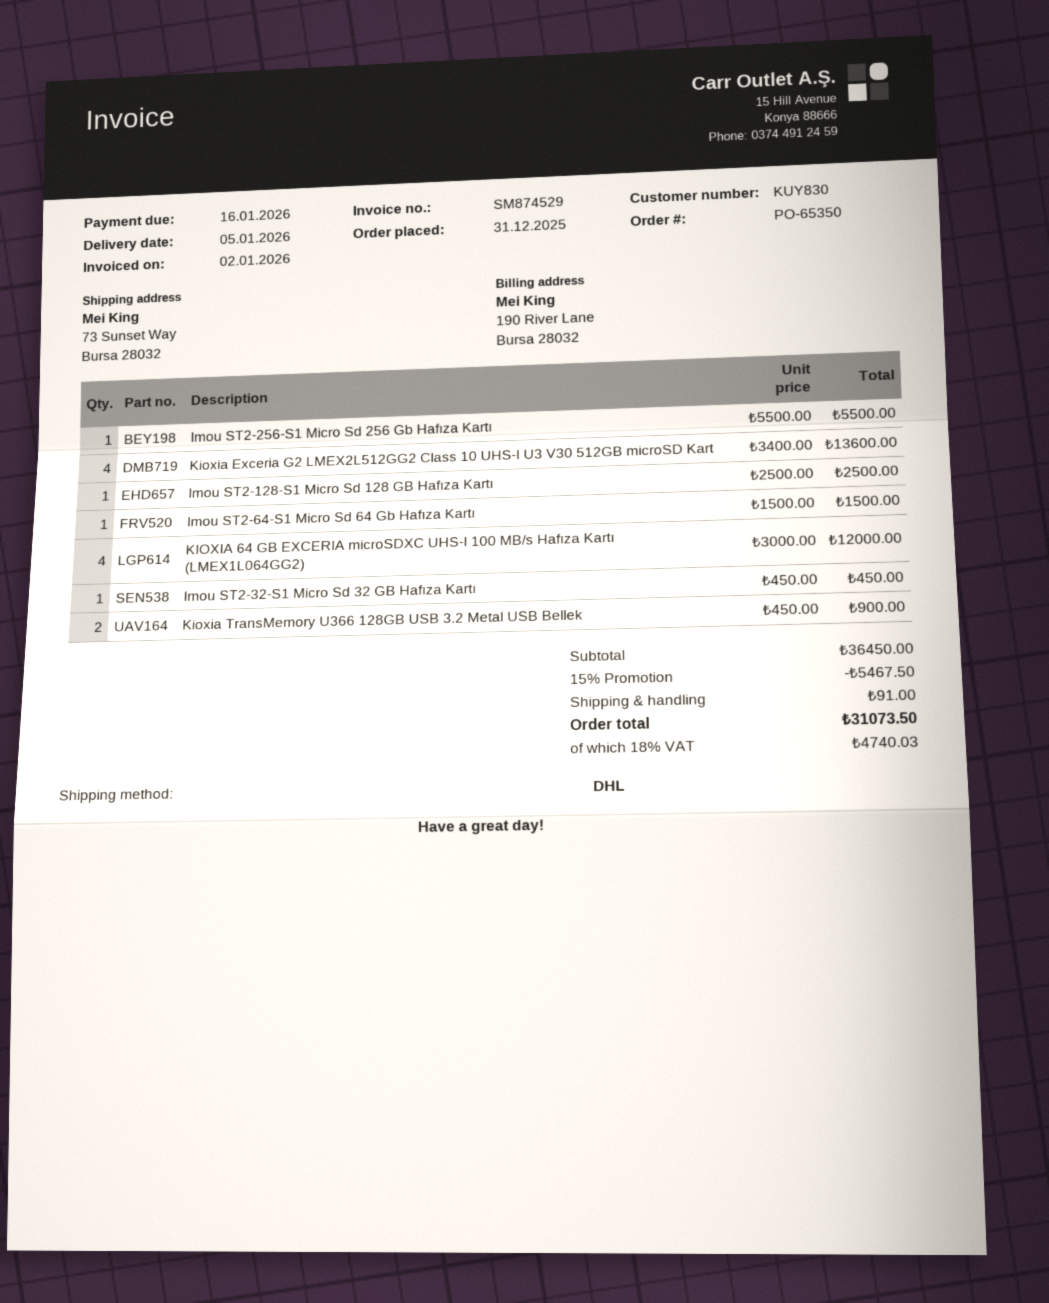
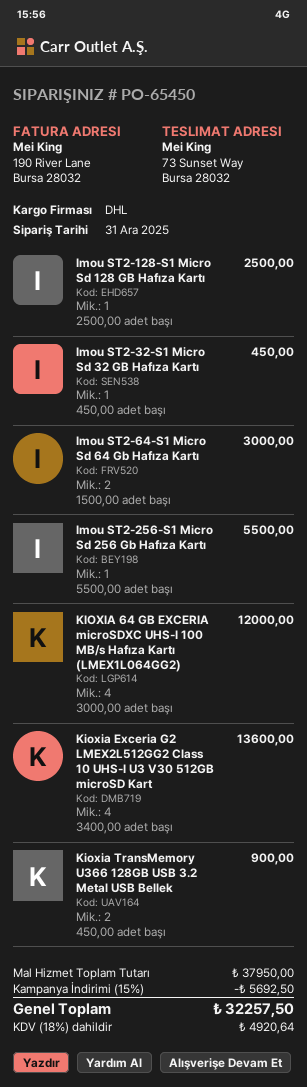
order number: PO-65350 -> PO-65450
Imou ST2-64-S1 Micro Sd 64 Gb Hafıza Kartı: 1 x 1500.00 = 1500.00 -> 2 x 1500.00 = 3000.00
subtotal: 36450.00 -> 37950.00
discount: 15% = 5467.50 -> 15% = 5692.50
shipping: 91.00 -> none
tax: 18% = 4740.03 -> 18% = 4920.64
total: 31073.50 -> 32257.50

